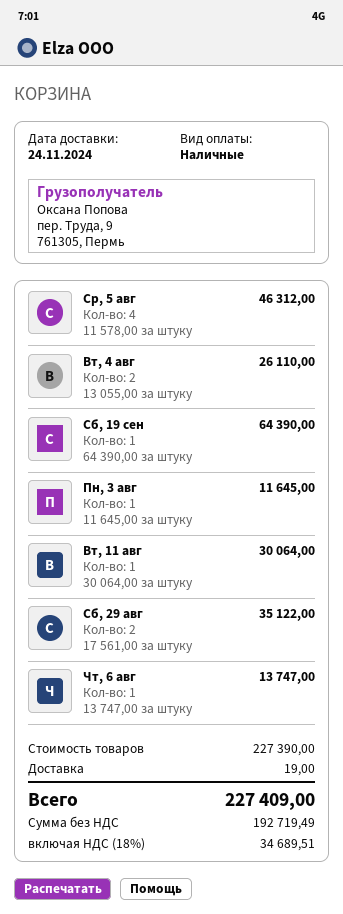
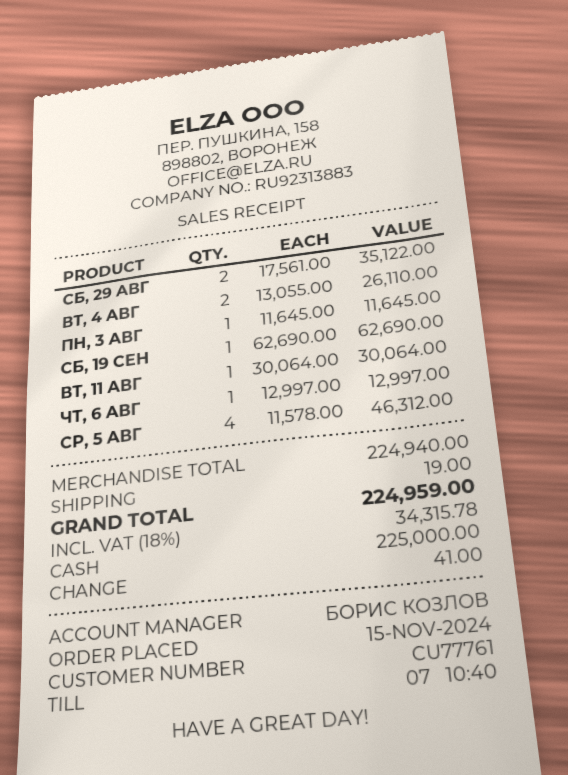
Сб, 19 сен: 1 x 64390.00 = 64390.00 -> 1 x 62690.00 = 62690.00
Чт, 6 авг: 1 x 13747.00 = 13747.00 -> 1 x 12997.00 = 12997.00
subtotal: 227390.00 -> 224940.00
tax: 18% = 34689.51 -> 18% = 34315.78
total: 227409.00 -> 224959.00

